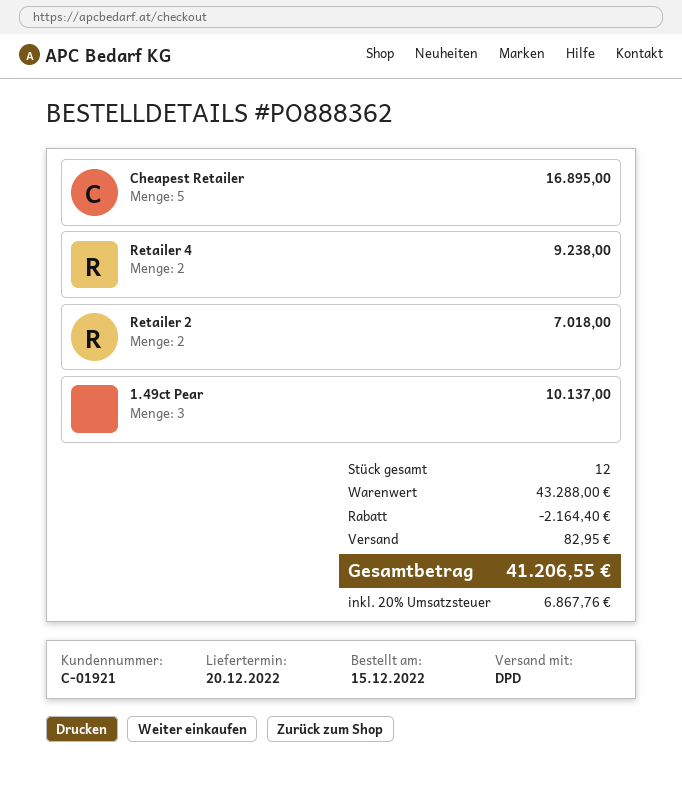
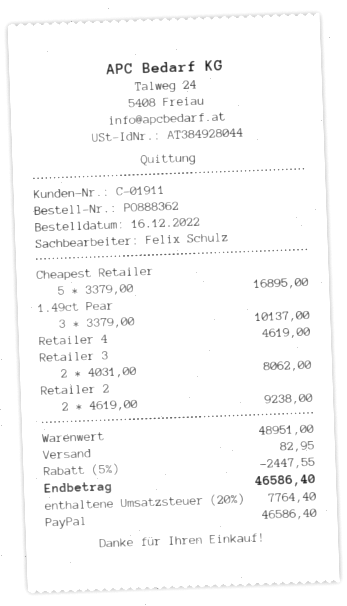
order date: 2022-12-15 -> 2022-12-16
customer number: C-01921 -> C-01911
Retailer 4: 2 for 9238.00 -> 1 for 4619.00
Retailer 2: 2 for 7018.00 -> 2 for 9238.00
Retailer 3: none -> 2 for 8062.00
subtotal: 43288.00 -> 48951.00
discount: 2164.40 -> 2447.55
tax: 20% = 6867.76 -> 20% = 7764.40
total: 41206.55 -> 46586.40

